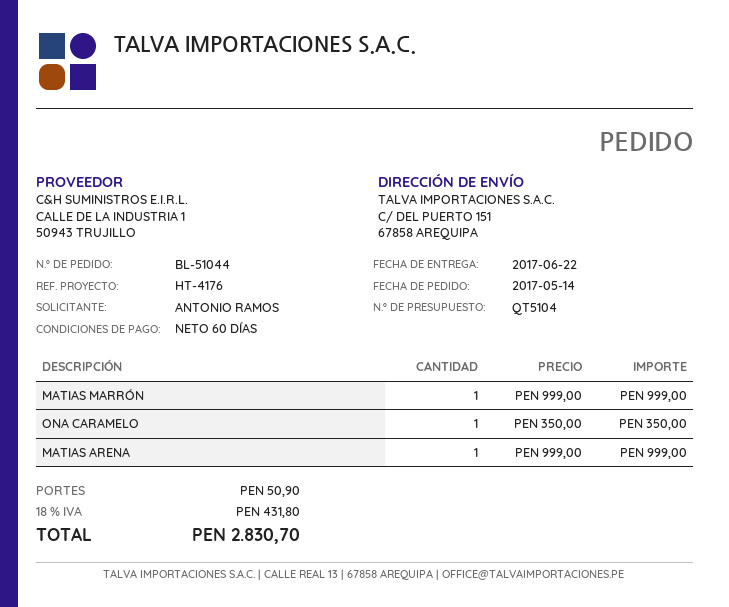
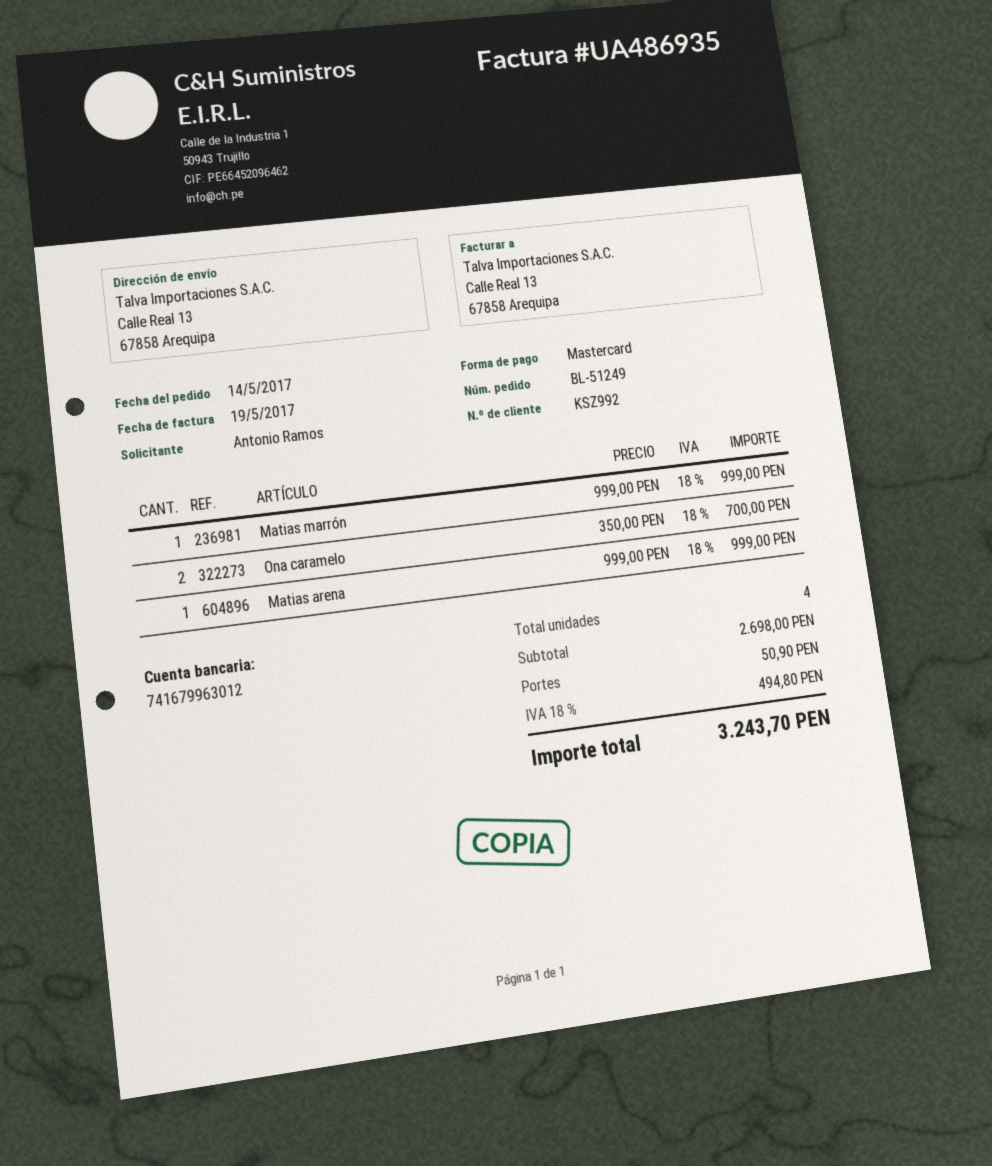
order number: BL-51044 -> BL-51249
ship to: C/ DEL PUERTO 151, 67858 AREQUIPA -> Calle Real 13, 67858 Arequipa
ONA CARAMELO: 1 x 350.00 = 350.00 -> 2 x 350.00 = 700.00
tax: 18% = 431.80 -> 18% = 494.80
total: 2830.70 -> 3243.70

